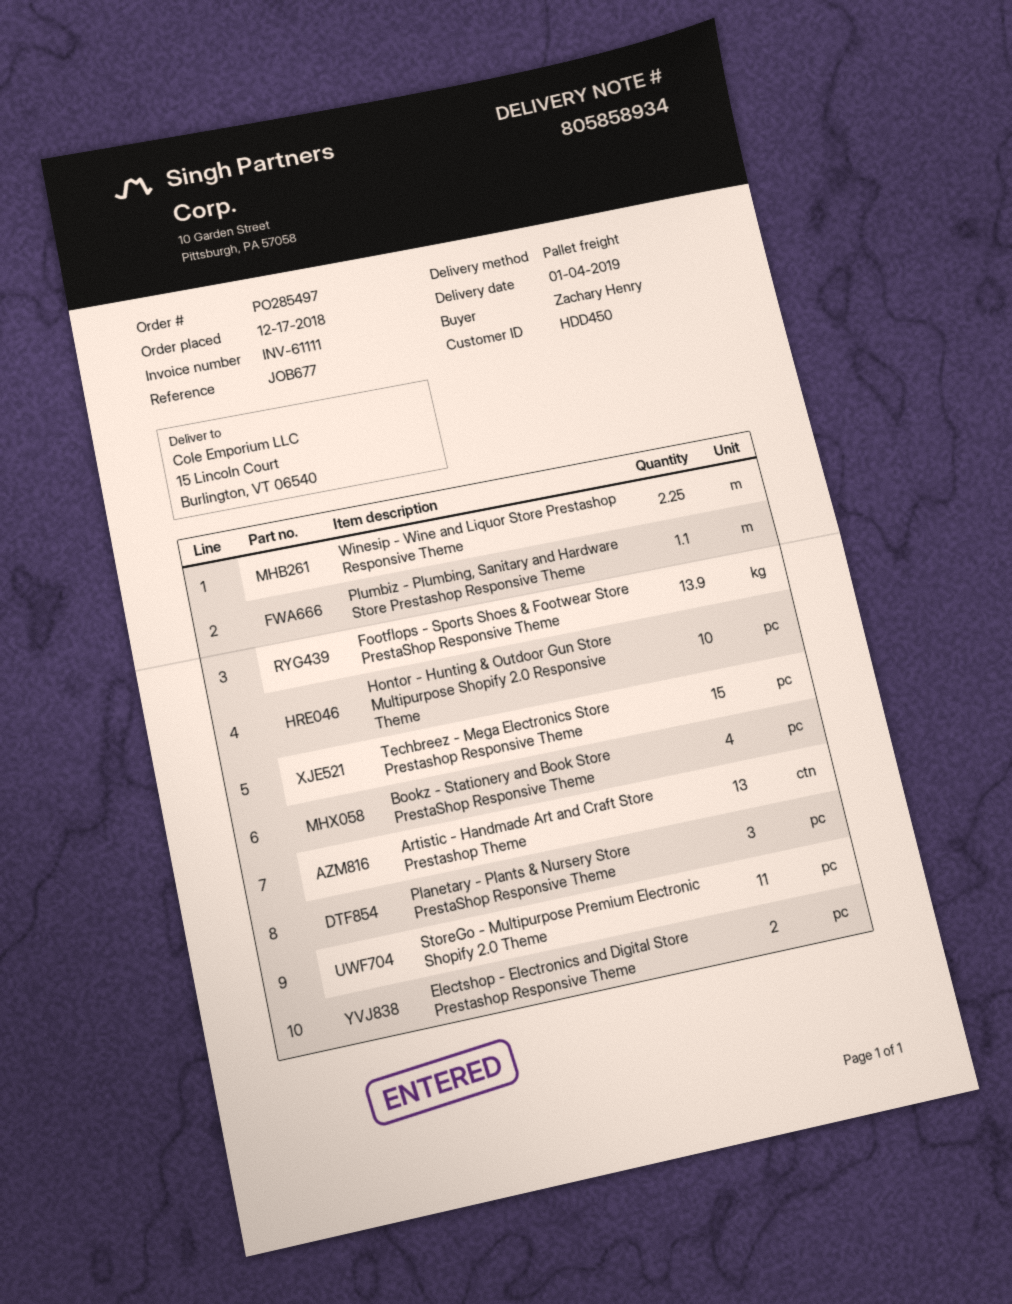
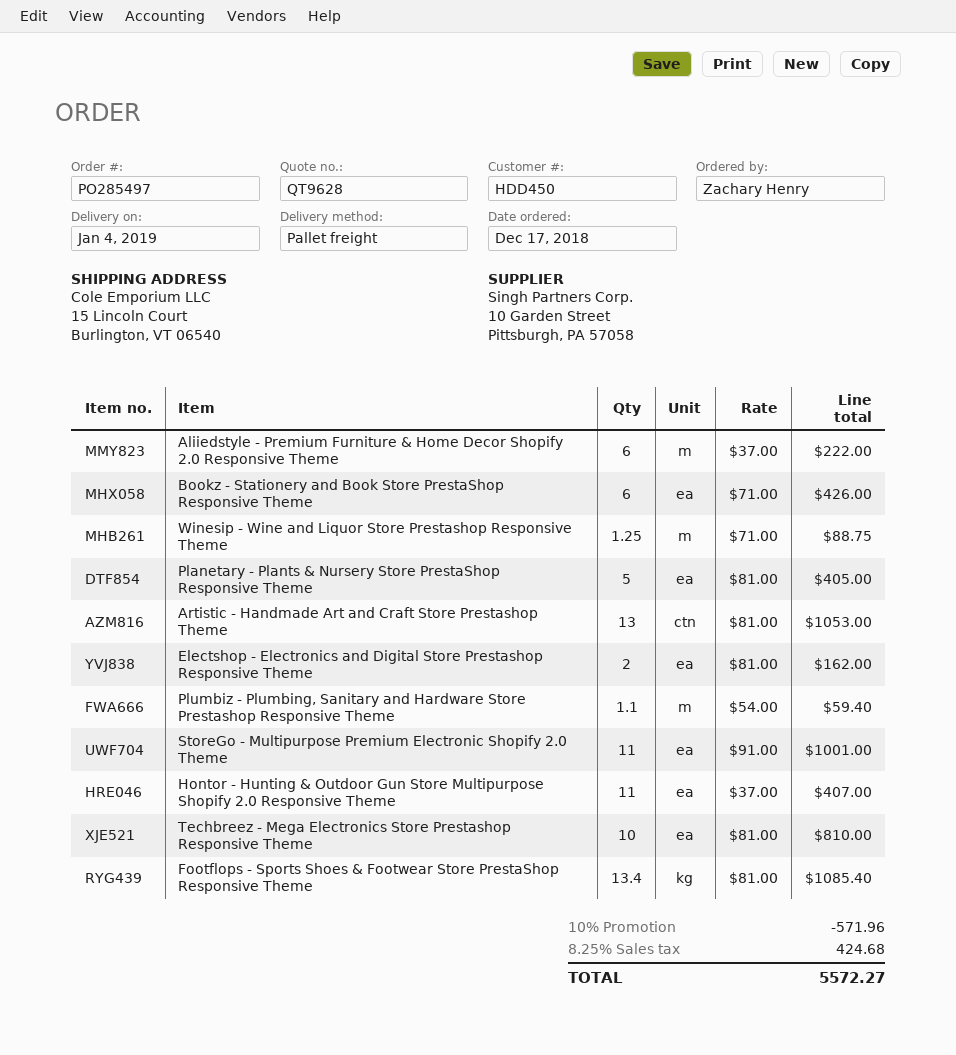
Winesip - Wine and Liquor Store Prestashop Responsive Theme: 2.25 -> 1.25
Footflops - Sports Shoes & Footwear Store PrestaShop Responsive Theme: 13.9 -> 13.4
Hontor - Hunting & Outdoor Gun Store Multipurpose Shopify 2.0 Responsive Theme: 10 -> 11
Techbreez - Mega Electronics Store Prestashop Responsive Theme: 15 -> 10
Bookz - Stationery and Book Store PrestaShop Responsive Theme: 4 -> 6
Planetary - Plants & Nursery Store PrestaShop Responsive Theme: 3 -> 5
Aliiedstyle - Premium Furniture & Home Decor Shopify 2.0 Responsive Theme: none -> 6

